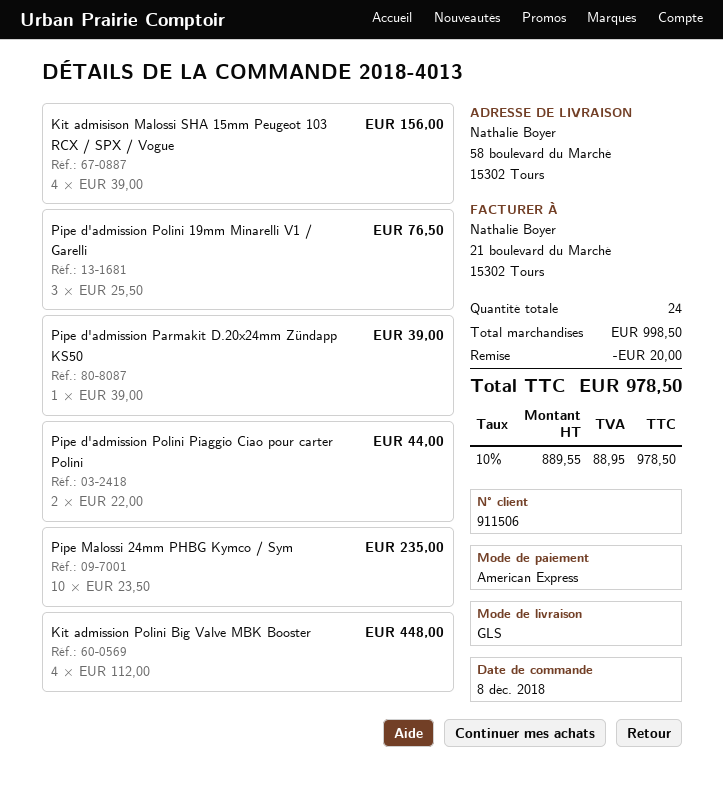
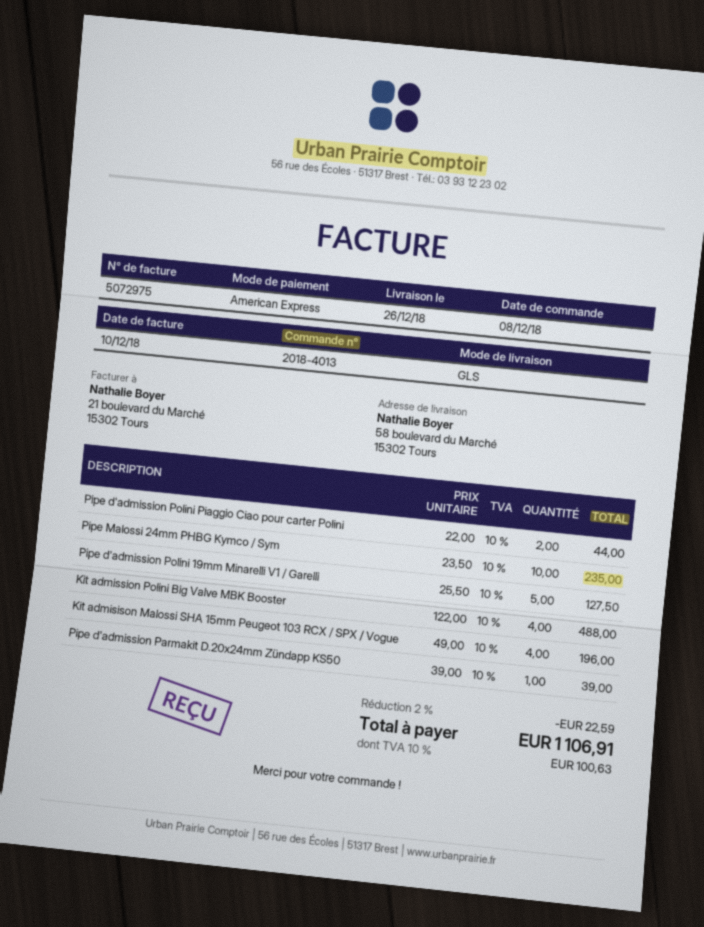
Kit admisison Malossi SHA 15mm Peugeot 103 RCX / SPX / Vogue: 4 x 39.00 = 156.00 -> 4 x 49.00 = 196.00
Pipe d'admission Polini 19mm Minarelli V1 / Garelli: 3 x 25.50 = 76.50 -> 5 x 25.50 = 127.50
Kit admission Polini Big Valve MBK Booster: 4 x 112.00 = 448.00 -> 4 x 122.00 = 488.00
discount: 20.00 -> 22.59
tax: 10% = 88.95 -> 10% = 100.63
total: 978.50 -> 1106.91

